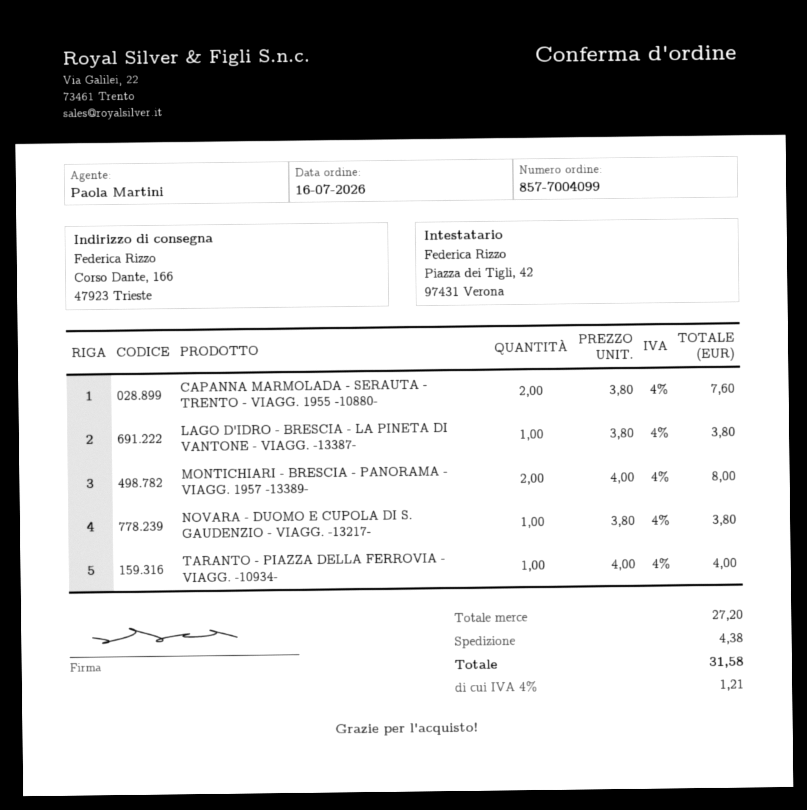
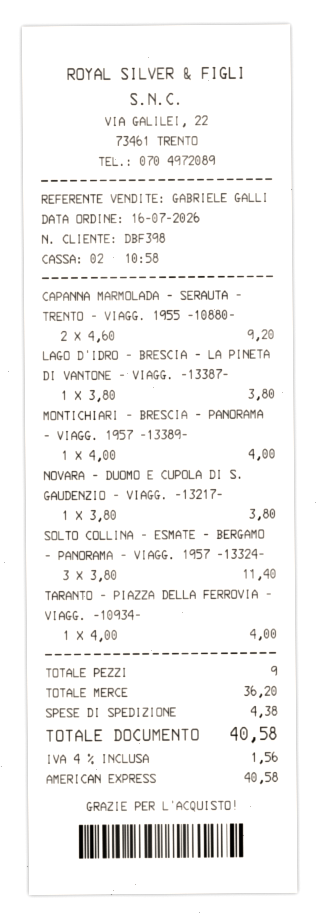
sales rep: Paola Martini -> GABRIELE GALLI
CAPANNA MARMOLADA - SERAUTA - TRENTO - VIAGG. 1955 -10880-: 2 x 3.80 = 7.60 -> 2 x 4.60 = 9.20
MONTICHIARI - BRESCIA - PANORAMA - VIAGG. 1957 -13389-: 2 x 4.00 = 8.00 -> 1 x 4.00 = 4.00
SOLTO COLLINA - ESMATE - BERGAMO - PANORAMA - VIAGG. 1957 -13324-: none -> 3 x 3.80 = 11.40
subtotal: 27.20 -> 36.20
tax: 4% = 1.21 -> 4% = 1.56
total: 31.58 -> 40.58

